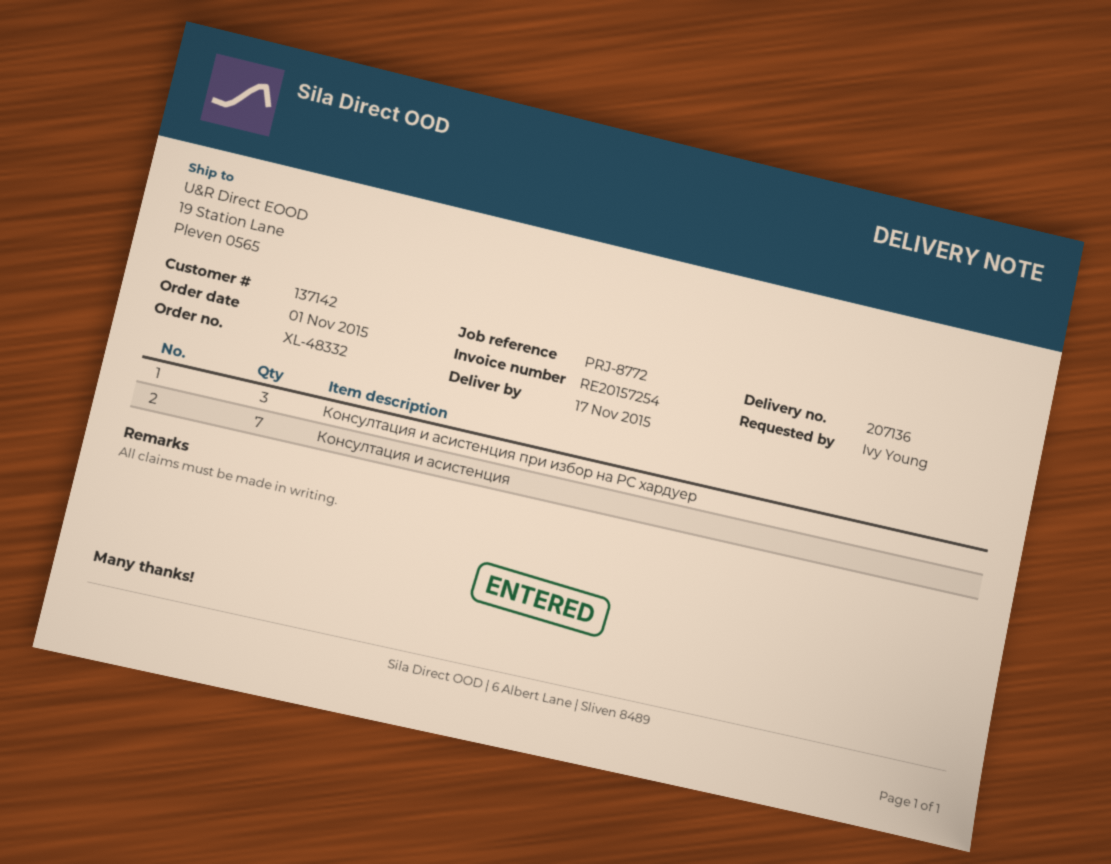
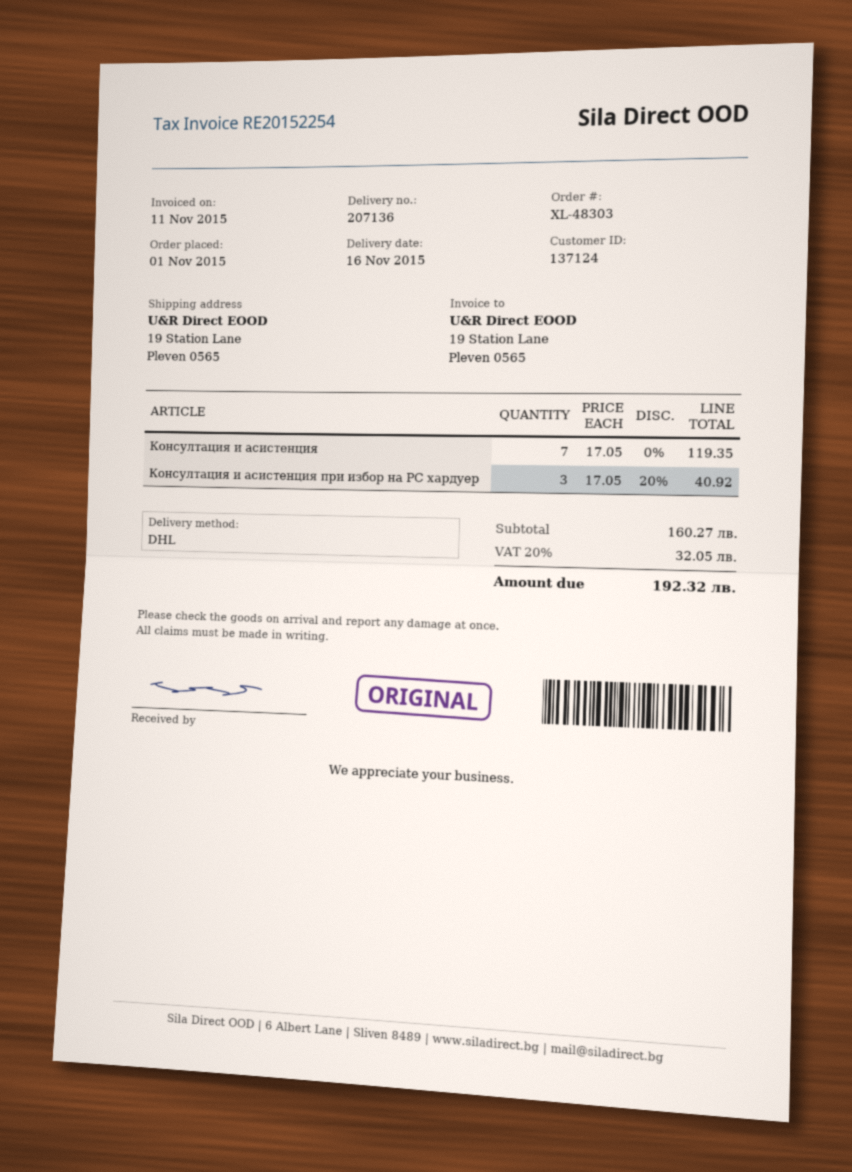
order number: XL-48332 -> XL-48303
delivery date: 2015-11-17 -> 2015-11-16
invoice number: RE20157254 -> RE20152254
customer number: 137142 -> 137124

